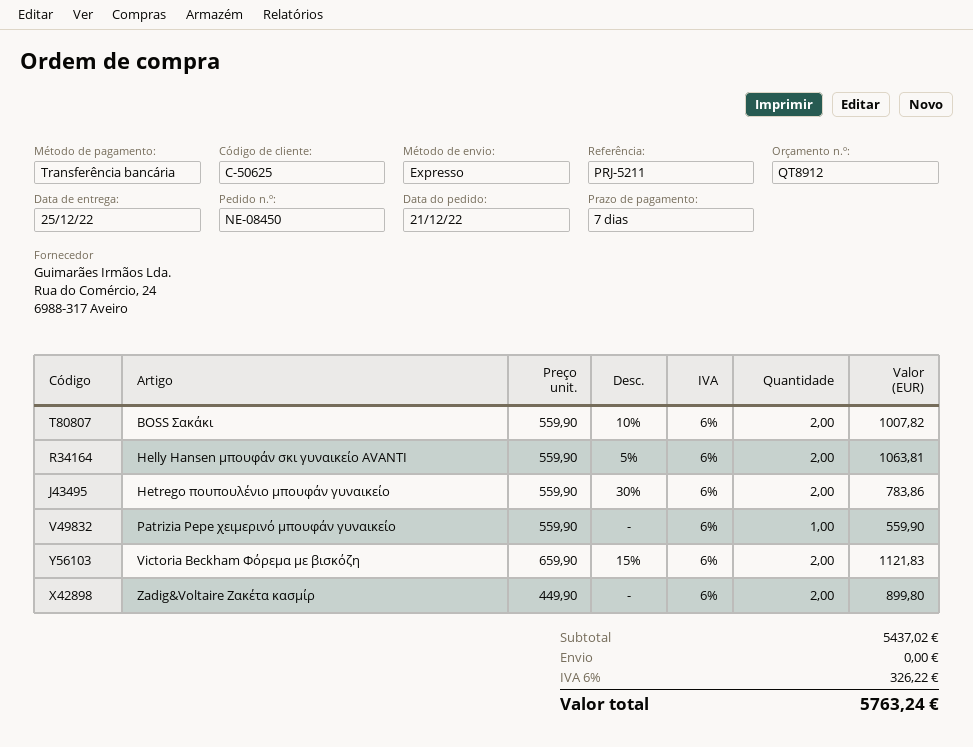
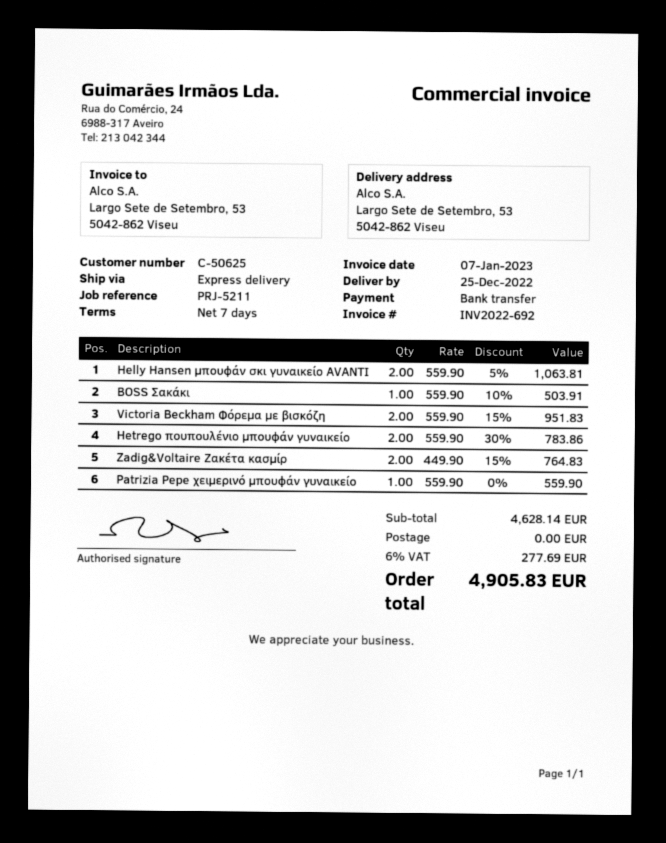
BOSS Σακάκι: 2 x 559.90 - 10% = 1007.82 -> 1 x 559.90 - 10% = 503.91
Victoria Beckham Φόρεμα με βισκόζη: 2 x 659.90 - 15% = 1121.83 -> 2 x 559.90 - 15% = 951.83
Zadig&Voltaire Ζακέτα κασμίρ: 2 x 449.90 = 899.80 -> 2 x 449.90 - 15% = 764.83
subtotal: 5437.02 -> 4628.14
tax: 6% = 326.22 -> 6% = 277.69
total: 5763.24 -> 4905.83

